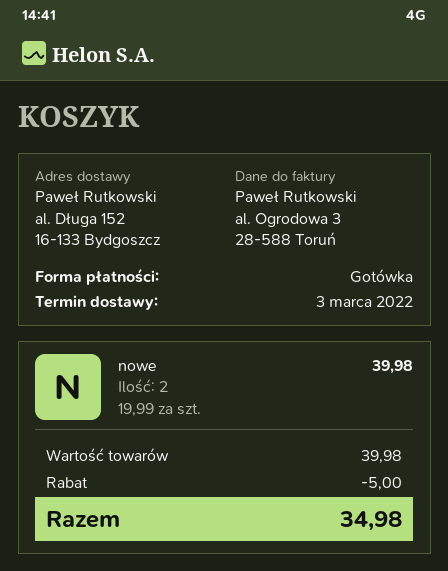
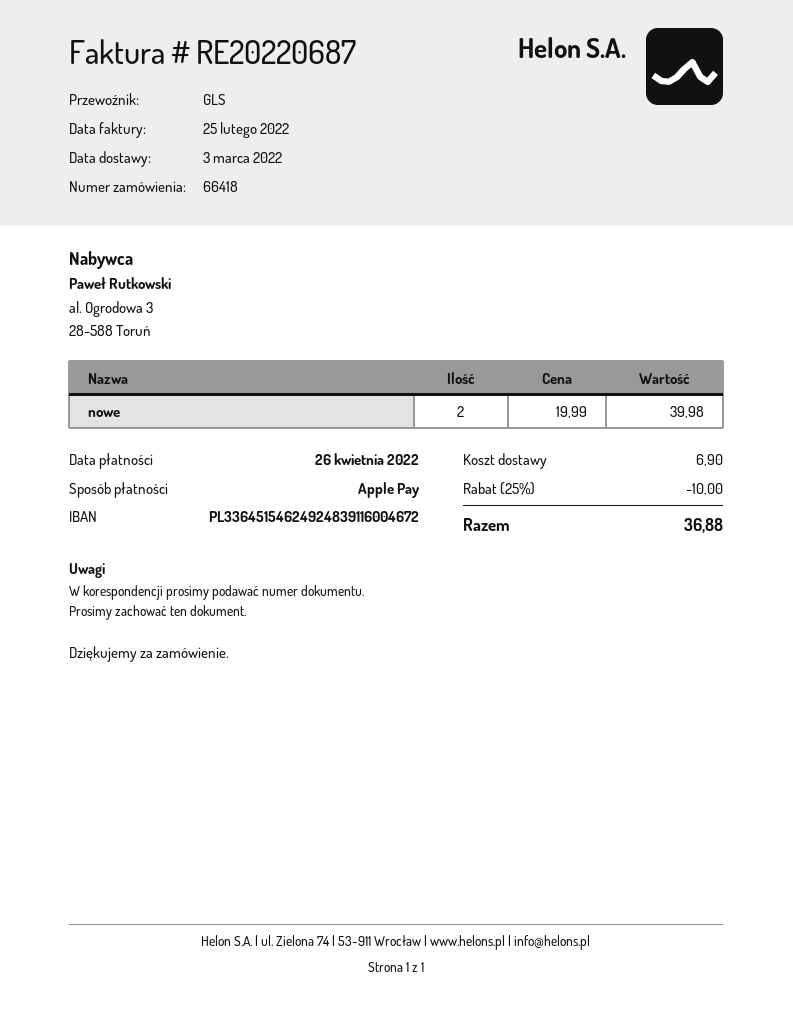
payment method: cash -> Apple Pay
discount: 5.00 -> 10.00
shipping: none -> 6.90
total: 34.98 -> 36.88

